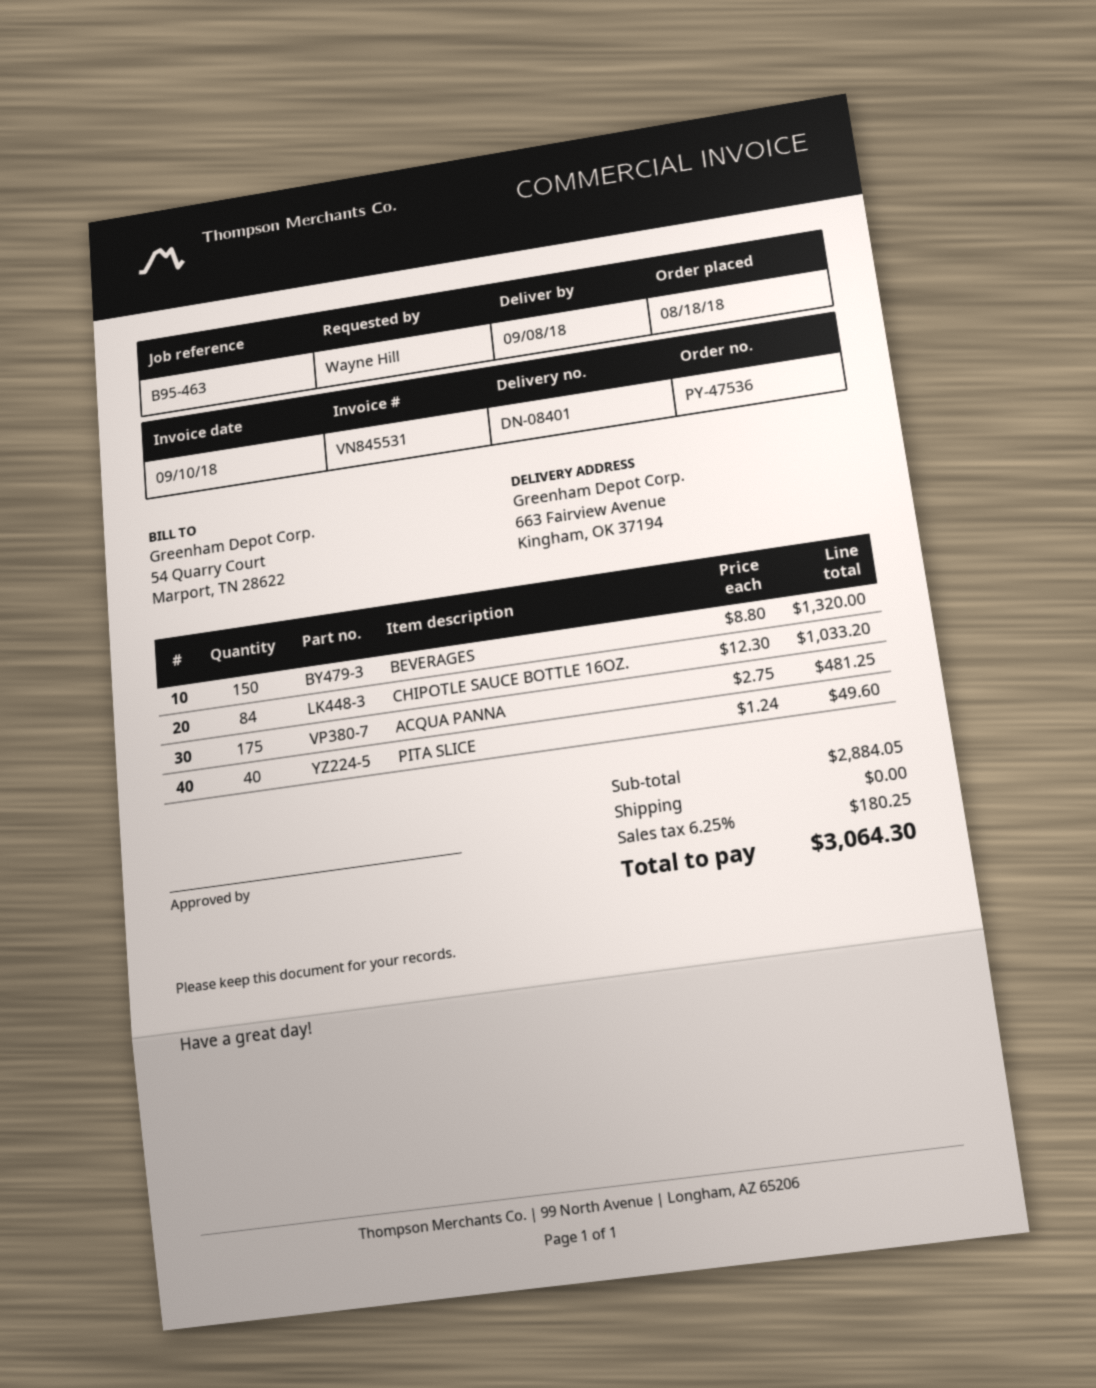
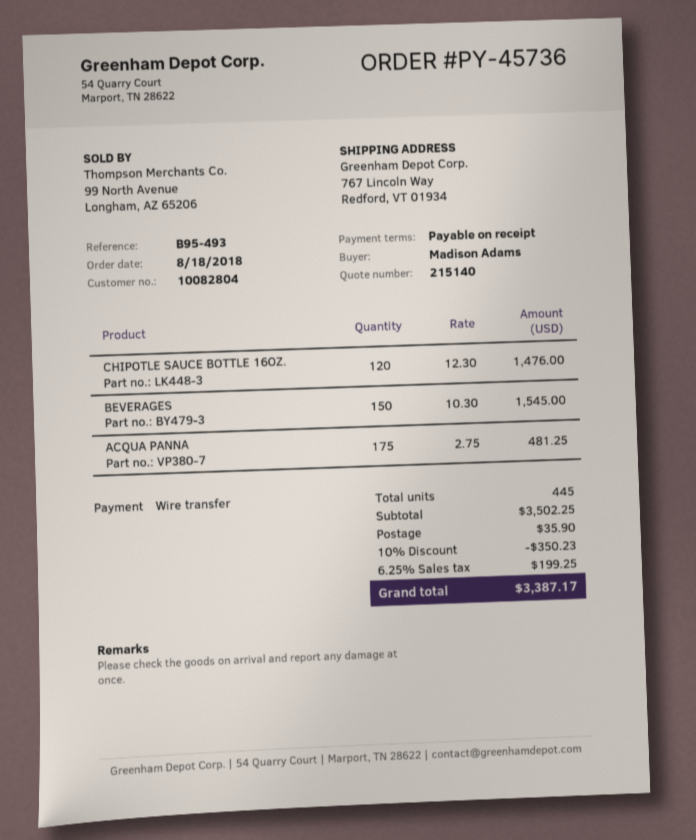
order number: PY-47536 -> PY-45736
reference: B95-463 -> B95-493
ordered by: Wayne Hill -> Madison Adams
ship to: 663 Fairview Avenue, Kingham, OK 37194 -> 767 Lincoln Way, Redford, VT 01934
BEVERAGES: 150 x 8.80 = 1320.00 -> 150 x 10.30 = 1545.00
CHIPOTLE SAUCE BOTTLE 16OZ.: 84 x 12.30 = 1033.20 -> 120 x 12.30 = 1476.00
PITA SLICE: 40 x 1.24 = 49.60 -> none
subtotal: 2884.05 -> 3502.25
discount: none -> 10% = 350.23
shipping: 0.00 -> 35.90
tax: 6.25% = 180.25 -> 6.25% = 199.25
total: 3064.30 -> 3387.17

